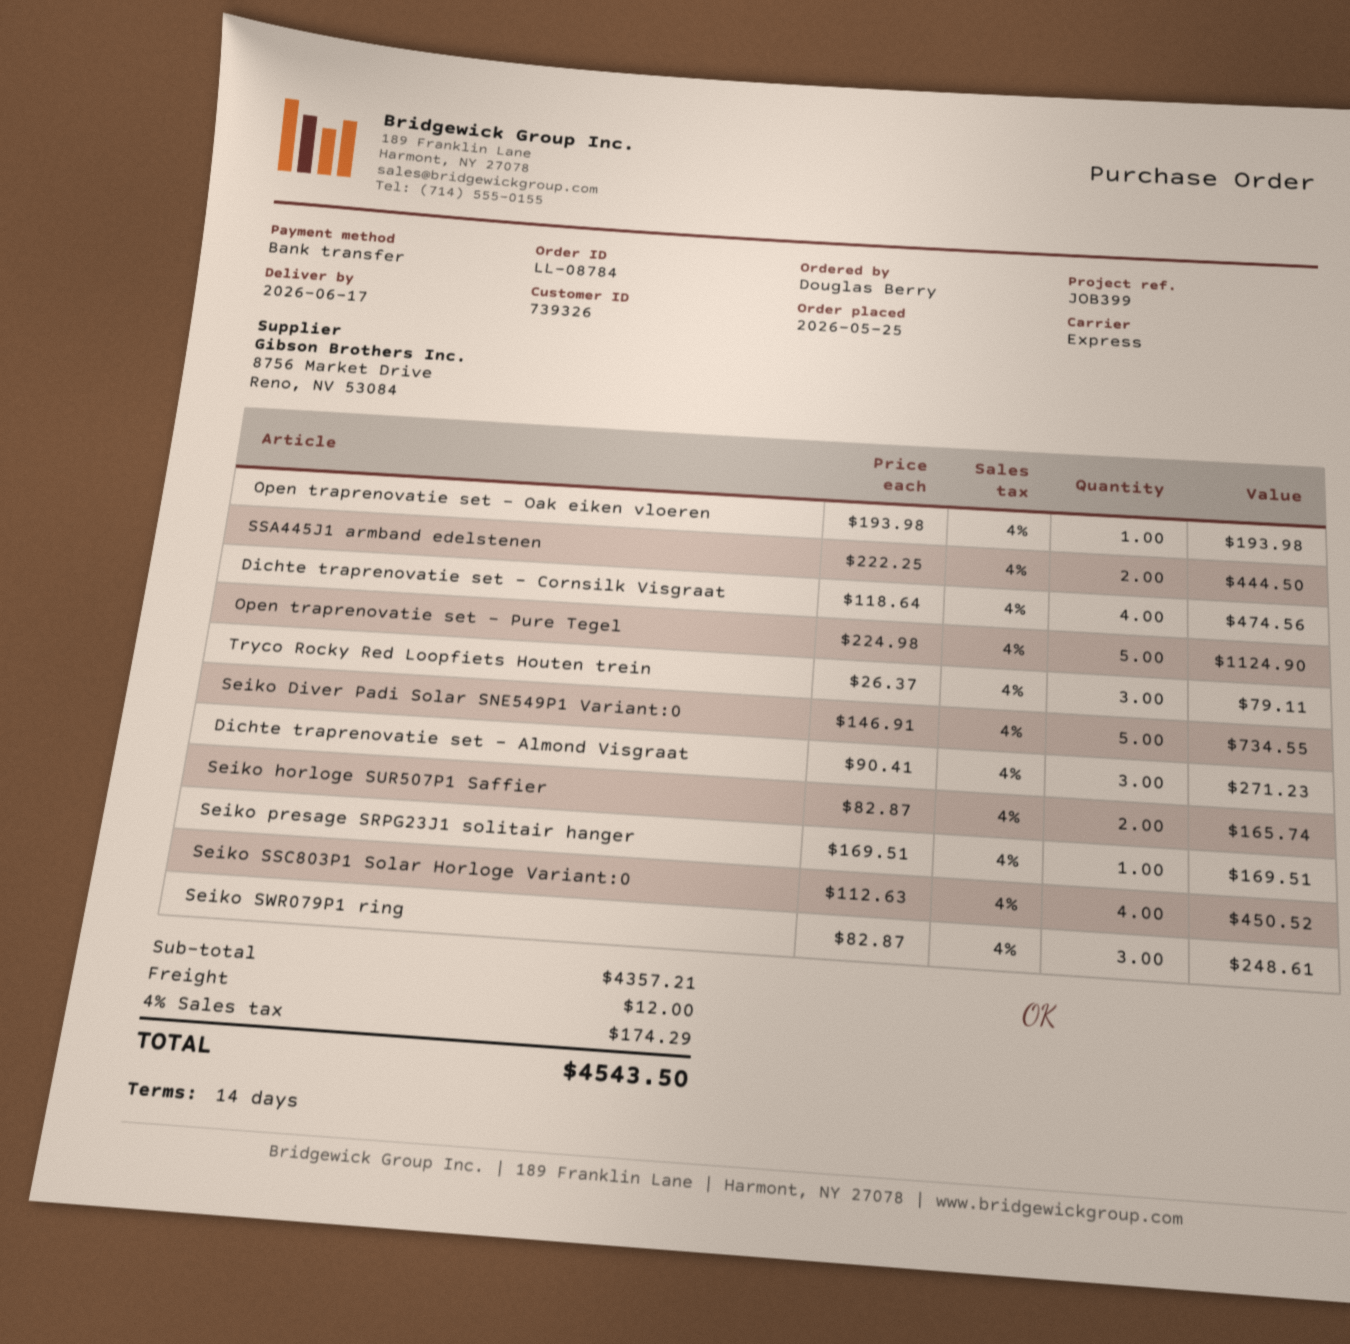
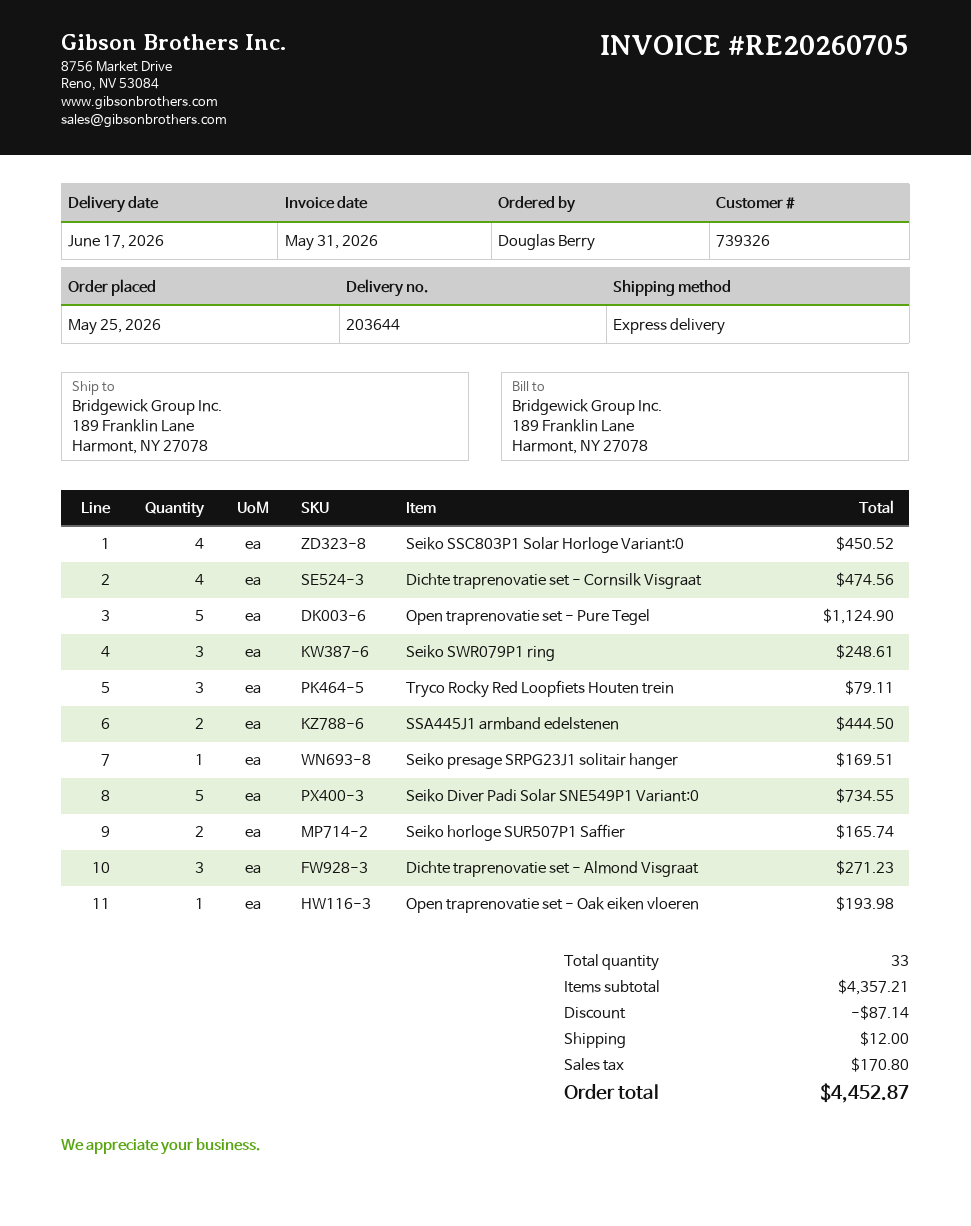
discount: none -> 87.14
tax: 174.29 -> 170.80
total: 4543.50 -> 4452.87

